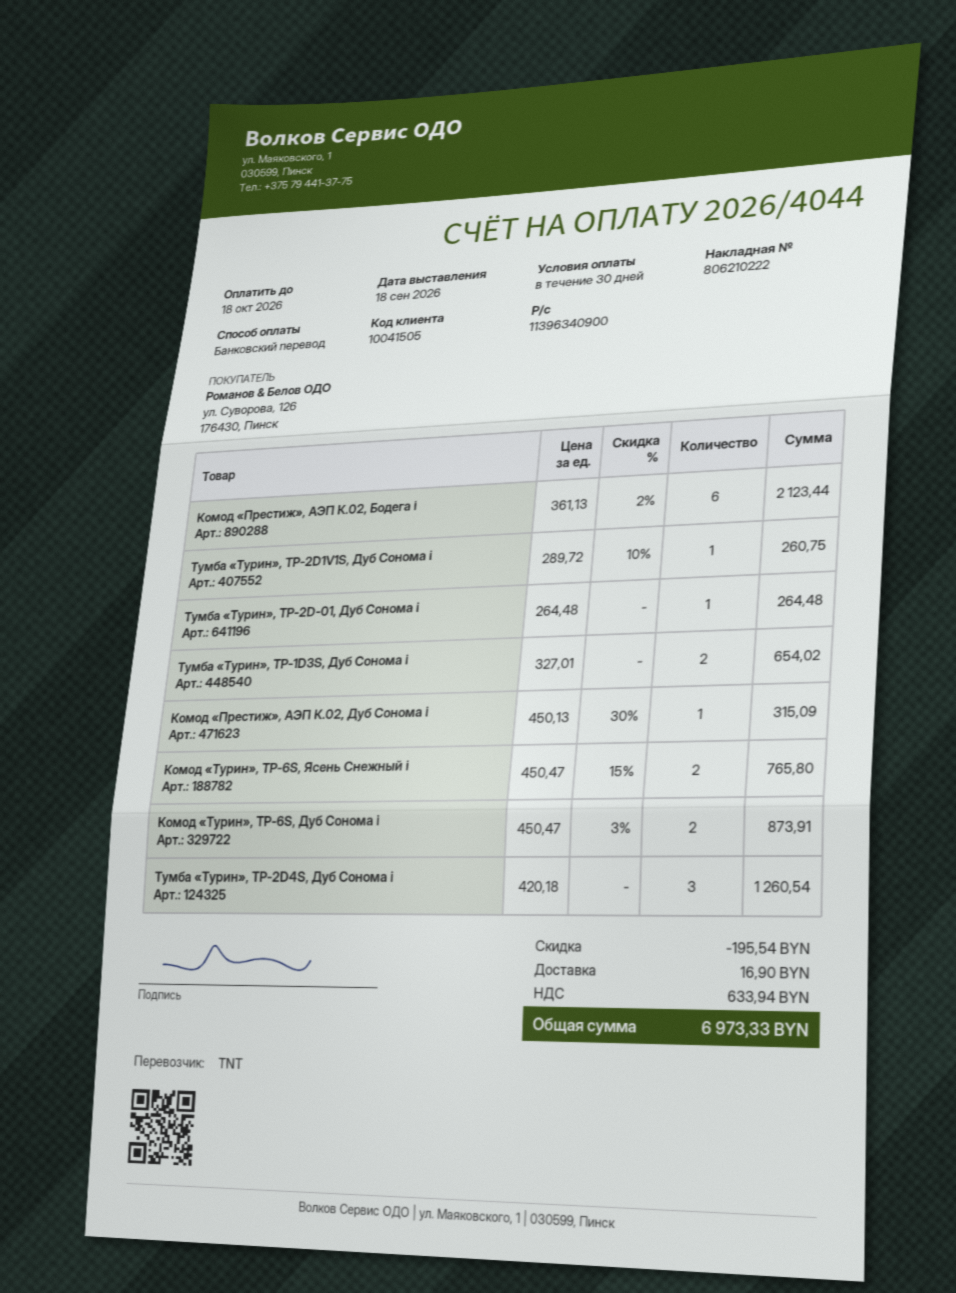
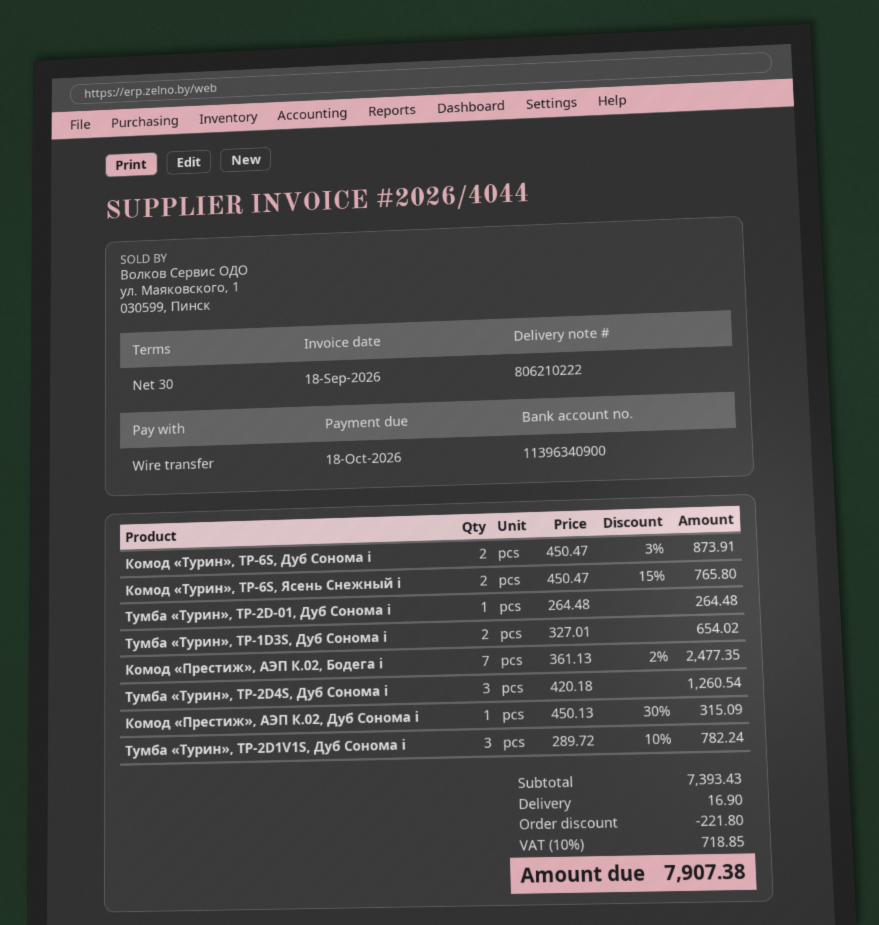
Комод «Престиж», АЭП К.02, Бодега i: 6 x 361.13 - 2% = 2123.44 -> 7 x 361.13 - 2% = 2477.35
Тумба «Турин», ТР-2D1V1S, Дуб Сонома i: 1 x 289.72 - 10% = 260.75 -> 3 x 289.72 - 10% = 782.24
discount: 195.54 -> 221.80
tax: 633.94 -> 718.85
total: 6973.33 -> 7907.38

